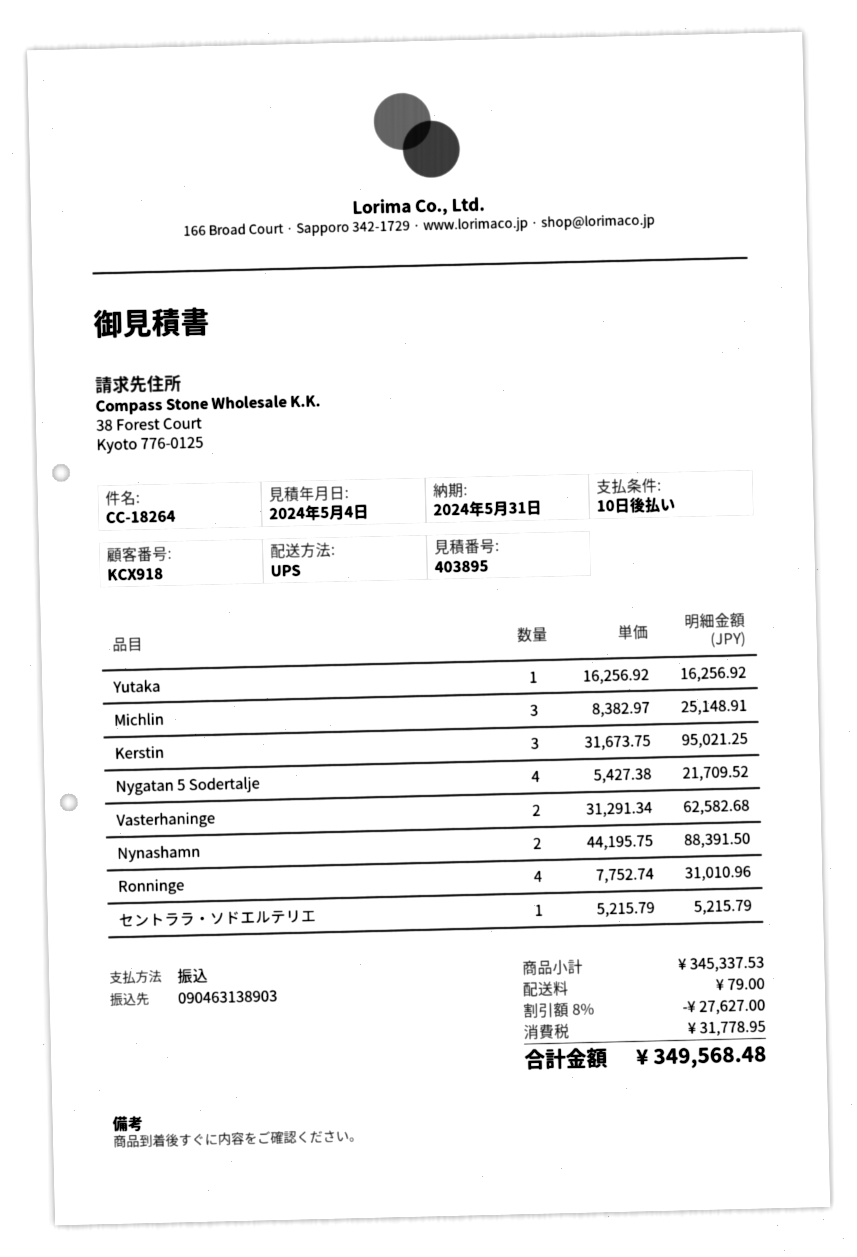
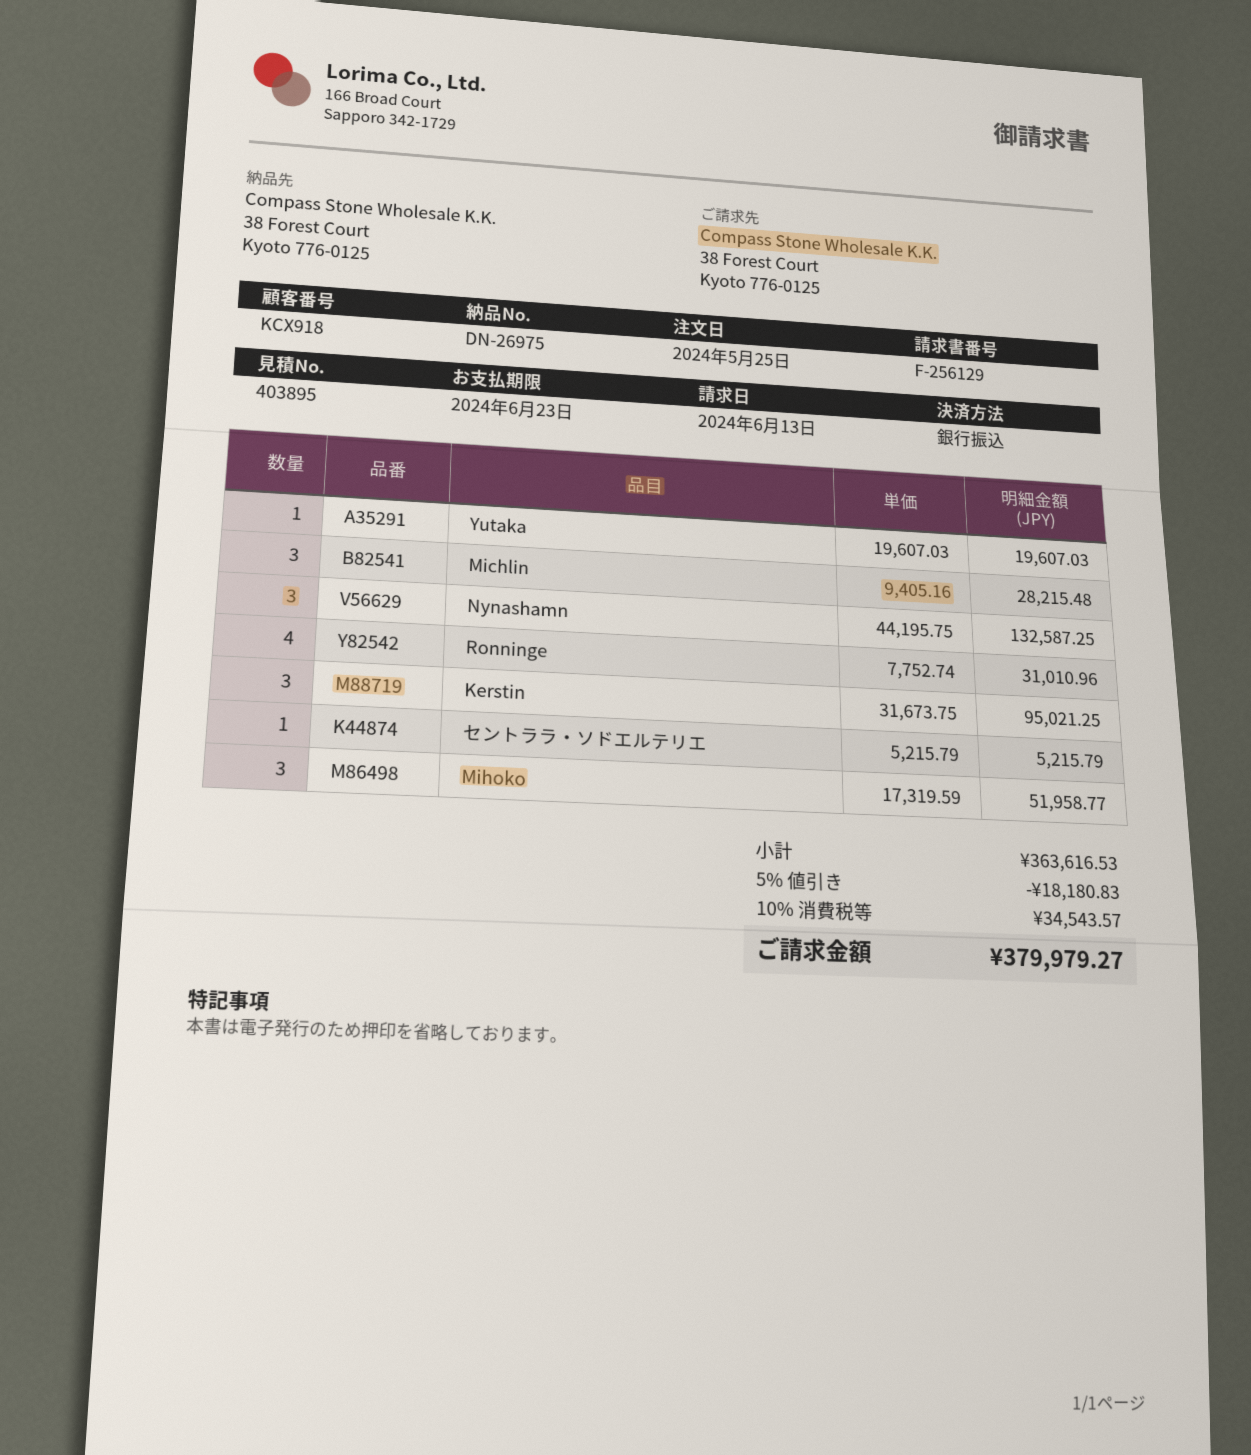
Yutaka: 1 x 16256.92 = 16256.92 -> 1 x 19607.03 = 19607.03
Michlin: 3 x 8382.97 = 25148.91 -> 3 x 9405.16 = 28215.48
Nygatan 5 Sodertalje: 4 x 5427.38 = 21709.52 -> none
Vasterhaninge: 2 x 31291.34 = 62582.68 -> none
Nynashamn: 2 x 44195.75 = 88391.50 -> 3 x 44195.75 = 132587.25
Mihoko: none -> 3 x 17319.59 = 51958.77
subtotal: 345337.53 -> 363616.53
discount: 8% = 27627.00 -> 5% = 18180.83
shipping: 79.00 -> none
tax: 31778.95 -> 34543.57
total: 349568.48 -> 379979.27

